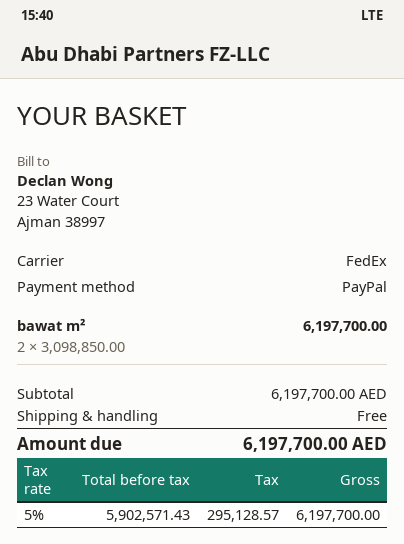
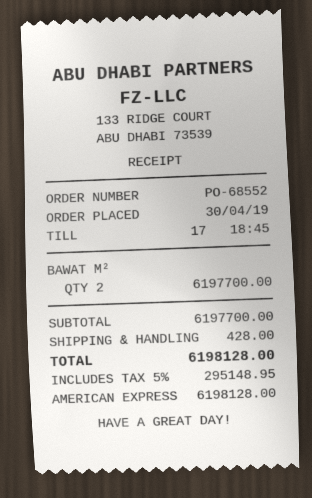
payment method: PayPal -> American Express
shipping: 0.00 -> 428.00
tax: 5% = 295128.57 -> 5% = 295148.95
total: 6197700.00 -> 6198128.00

